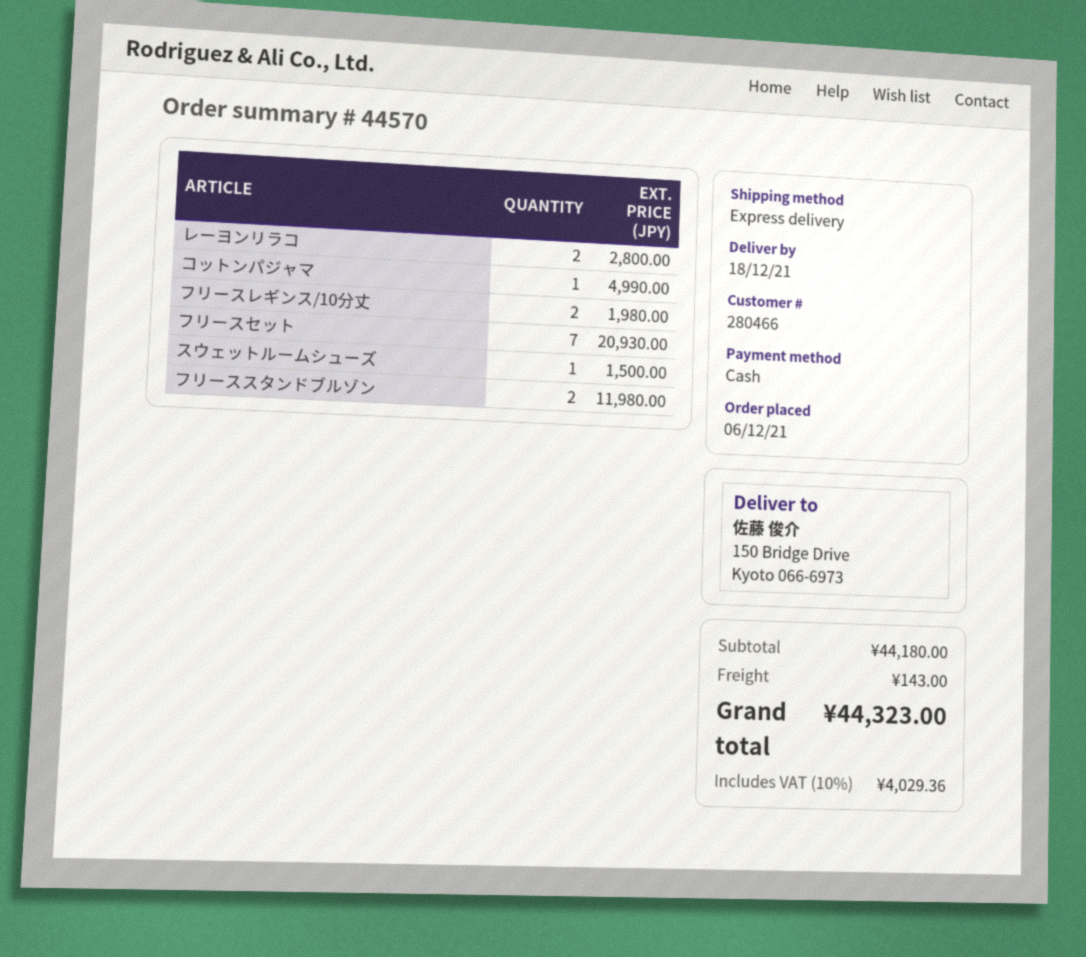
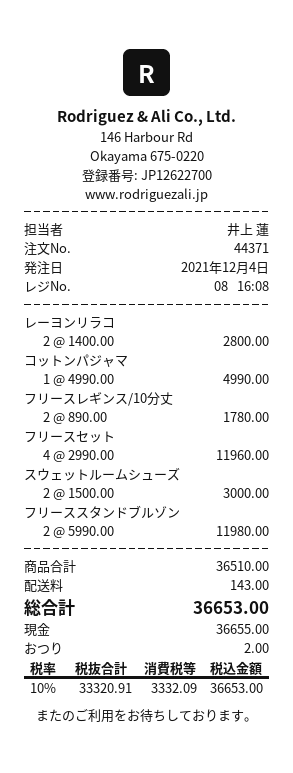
order number: 44570 -> 44371
order date: 2021-12-06 -> 2021-12-04
フリースレギンス/10分丈: 2 for 1980.00 -> 2 for 1780.00
フリースセット: 7 for 20930.00 -> 4 for 11960.00
スウェットルームシューズ: 1 for 1500.00 -> 2 for 3000.00
subtotal: 44180.00 -> 36510.00
tax: 10% = 4029.36 -> 10% = 3332.09
total: 44323.00 -> 36653.00

